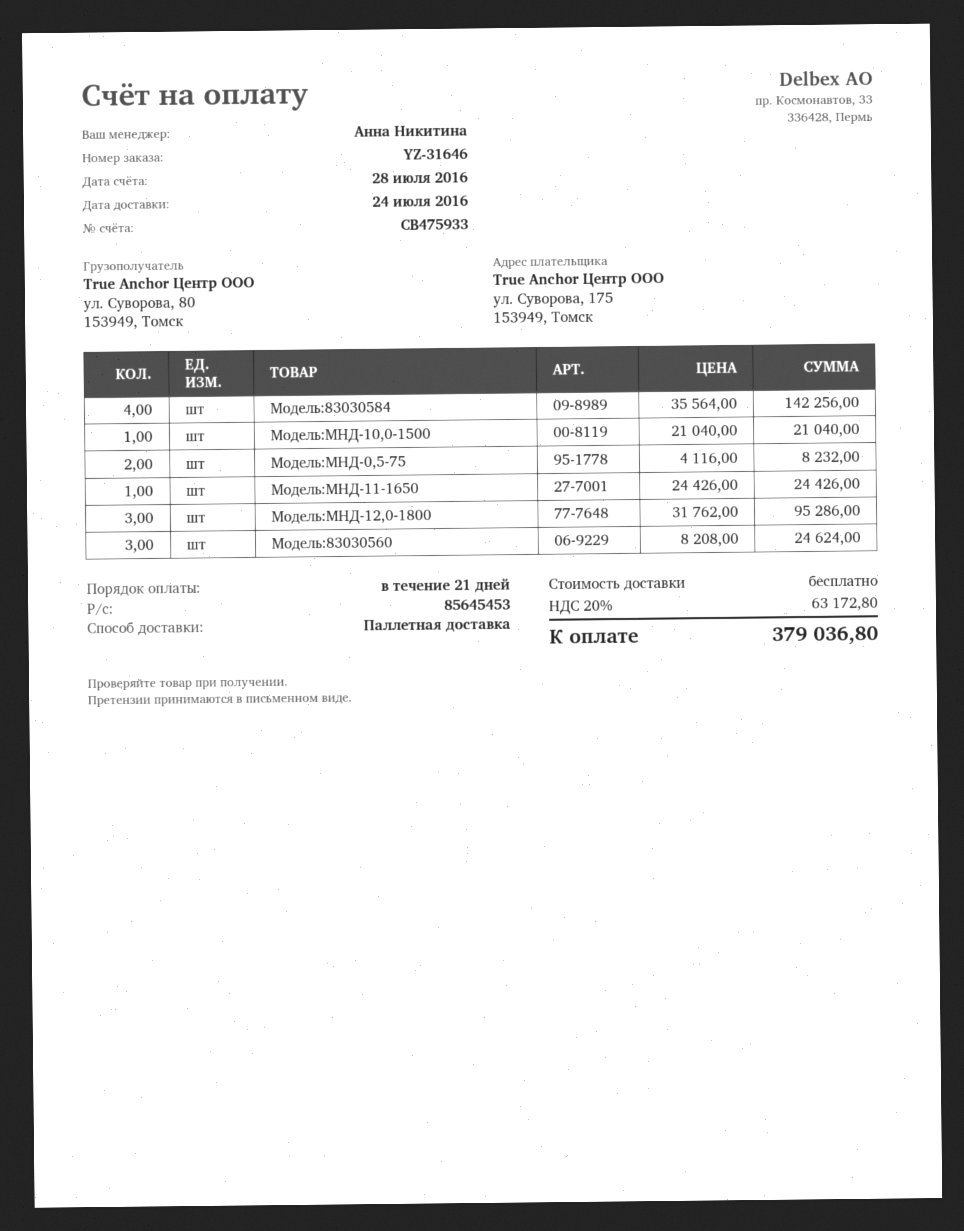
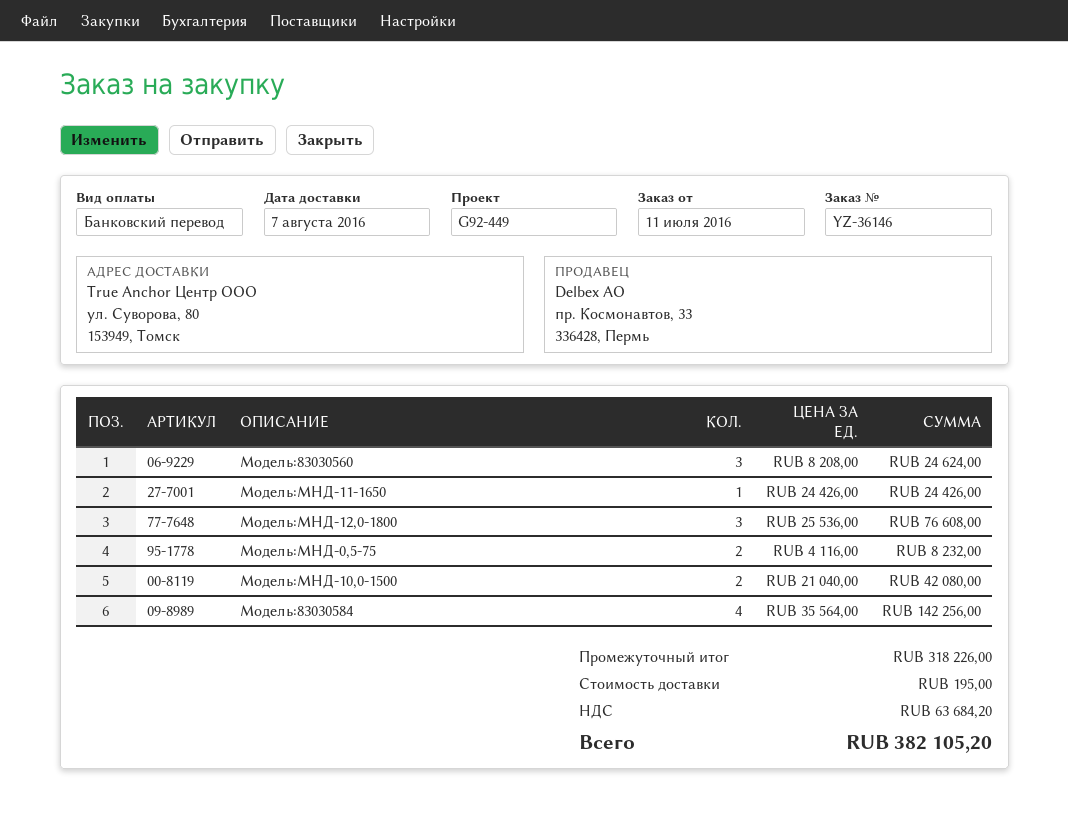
order number: YZ-31646 -> YZ-36146
delivery date: 2016-07-24 -> 2016-08-07
Модель:МНД-10,0-1500: 1 x 21040.00 = 21040.00 -> 2 x 21040.00 = 42080.00
Модель:МНД-12,0-1800: 3 x 31762.00 = 95286.00 -> 3 x 25536.00 = 76608.00
shipping: 0.00 -> 195.00
tax: 63172.80 -> 63684.20
total: 379036.80 -> 382105.20

